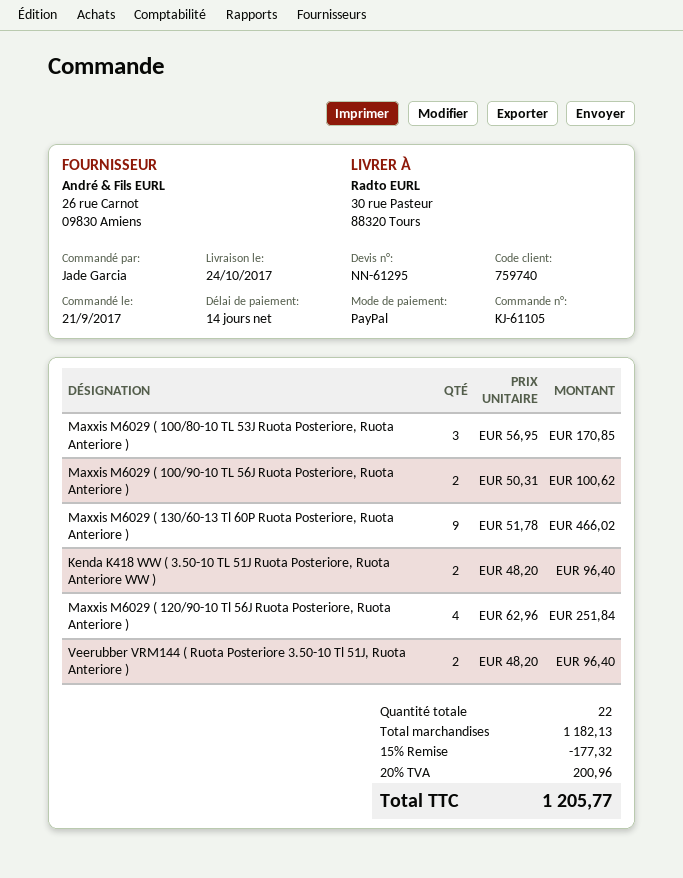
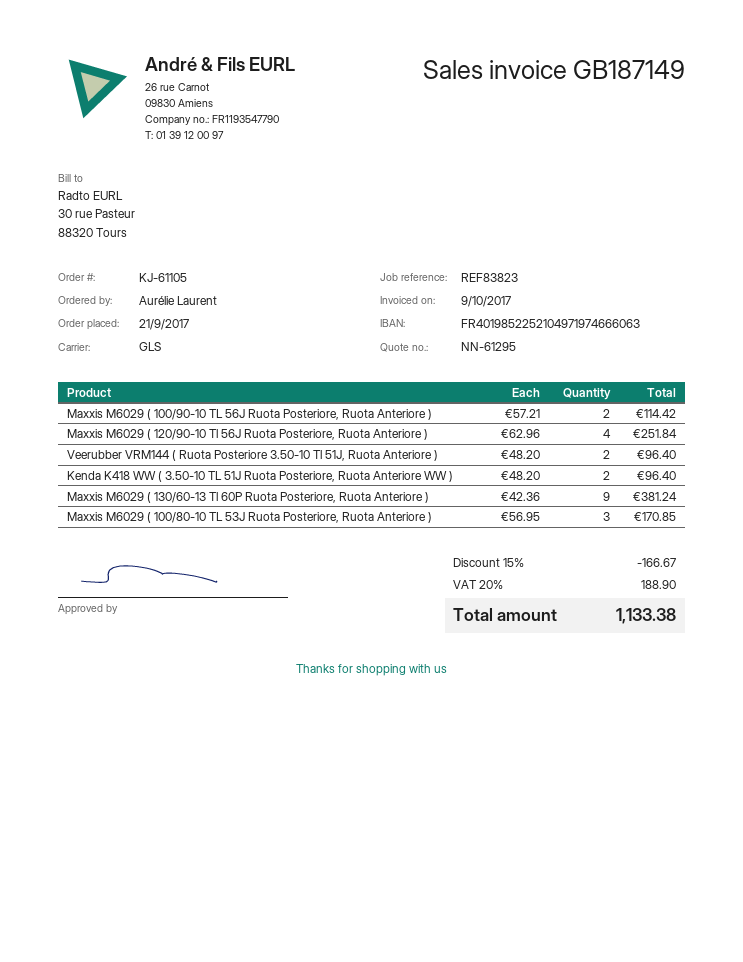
ordered by: Jade Garcia -> Aurélie Laurent
Maxxis M6029 ( 100/90-10 TL 56J Ruota Posteriore, Ruota Anteriore ): 2 x 50.31 = 100.62 -> 2 x 57.21 = 114.42
Maxxis M6029 ( 130/60-13 Tl 60P Ruota Posteriore, Ruota Anteriore ): 9 x 51.78 = 466.02 -> 9 x 42.36 = 381.24
discount: 15% = 177.32 -> 15% = 166.67
tax: 20% = 200.96 -> 20% = 188.90
total: 1205.77 -> 1133.38

